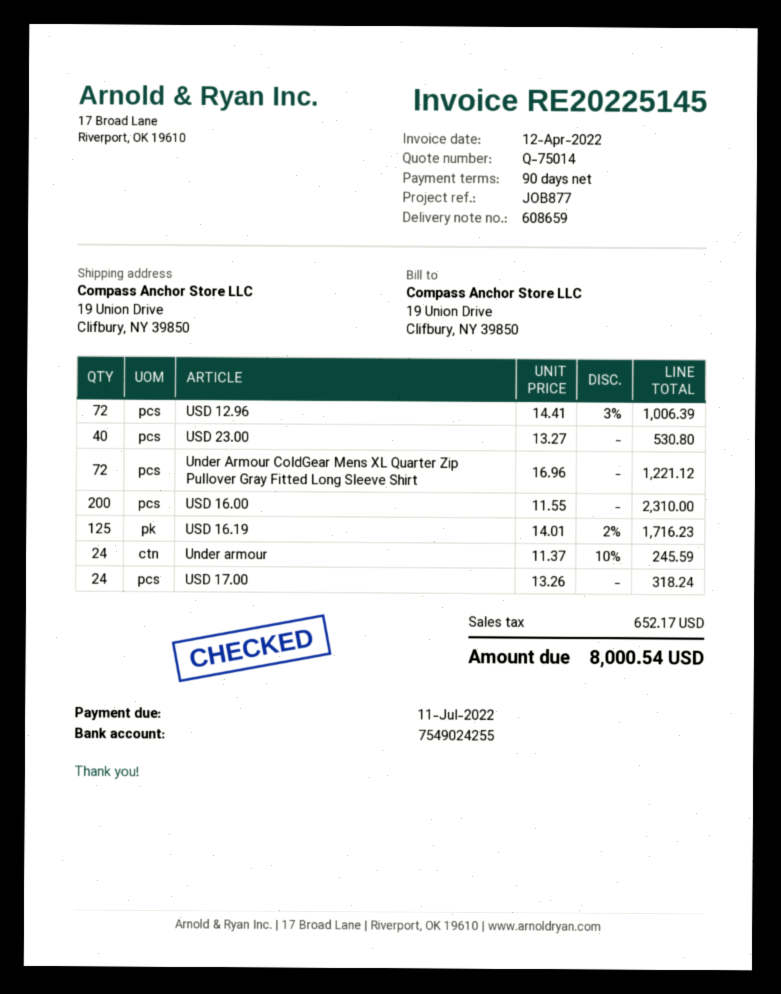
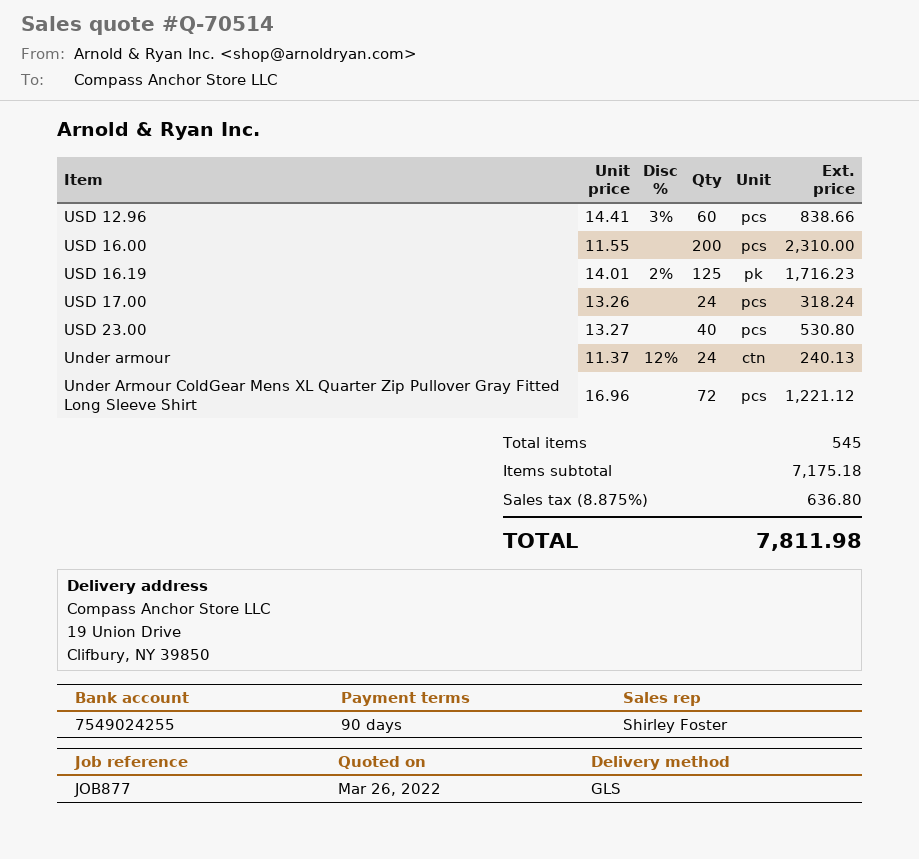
quote number: Q-75014 -> Q-70514
USD 12.96: 72 x 14.41 - 3% = 1006.39 -> 60 x 14.41 - 3% = 838.66
Under armour: 24 x 11.37 - 10% = 245.59 -> 24 x 11.37 - 12% = 240.13
tax: 652.17 -> 636.80
total: 8000.54 -> 7811.98

